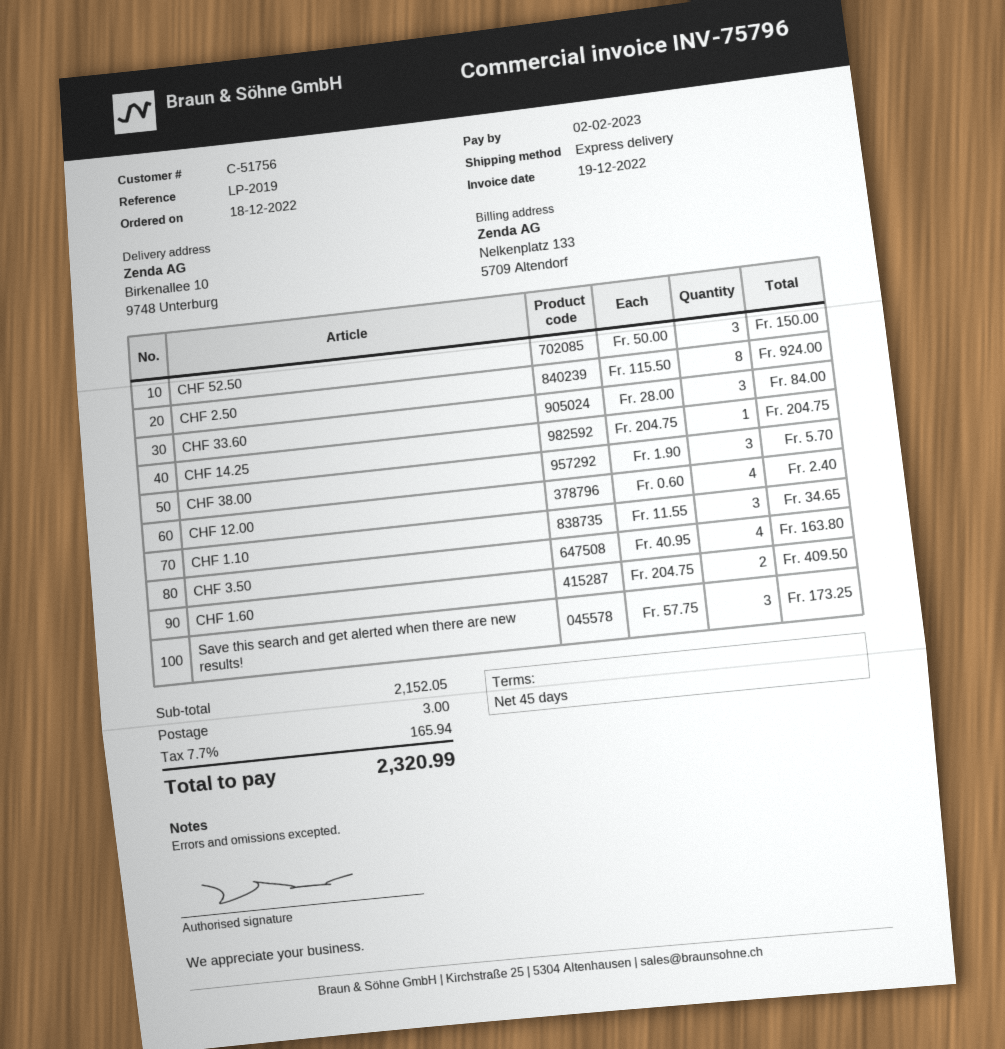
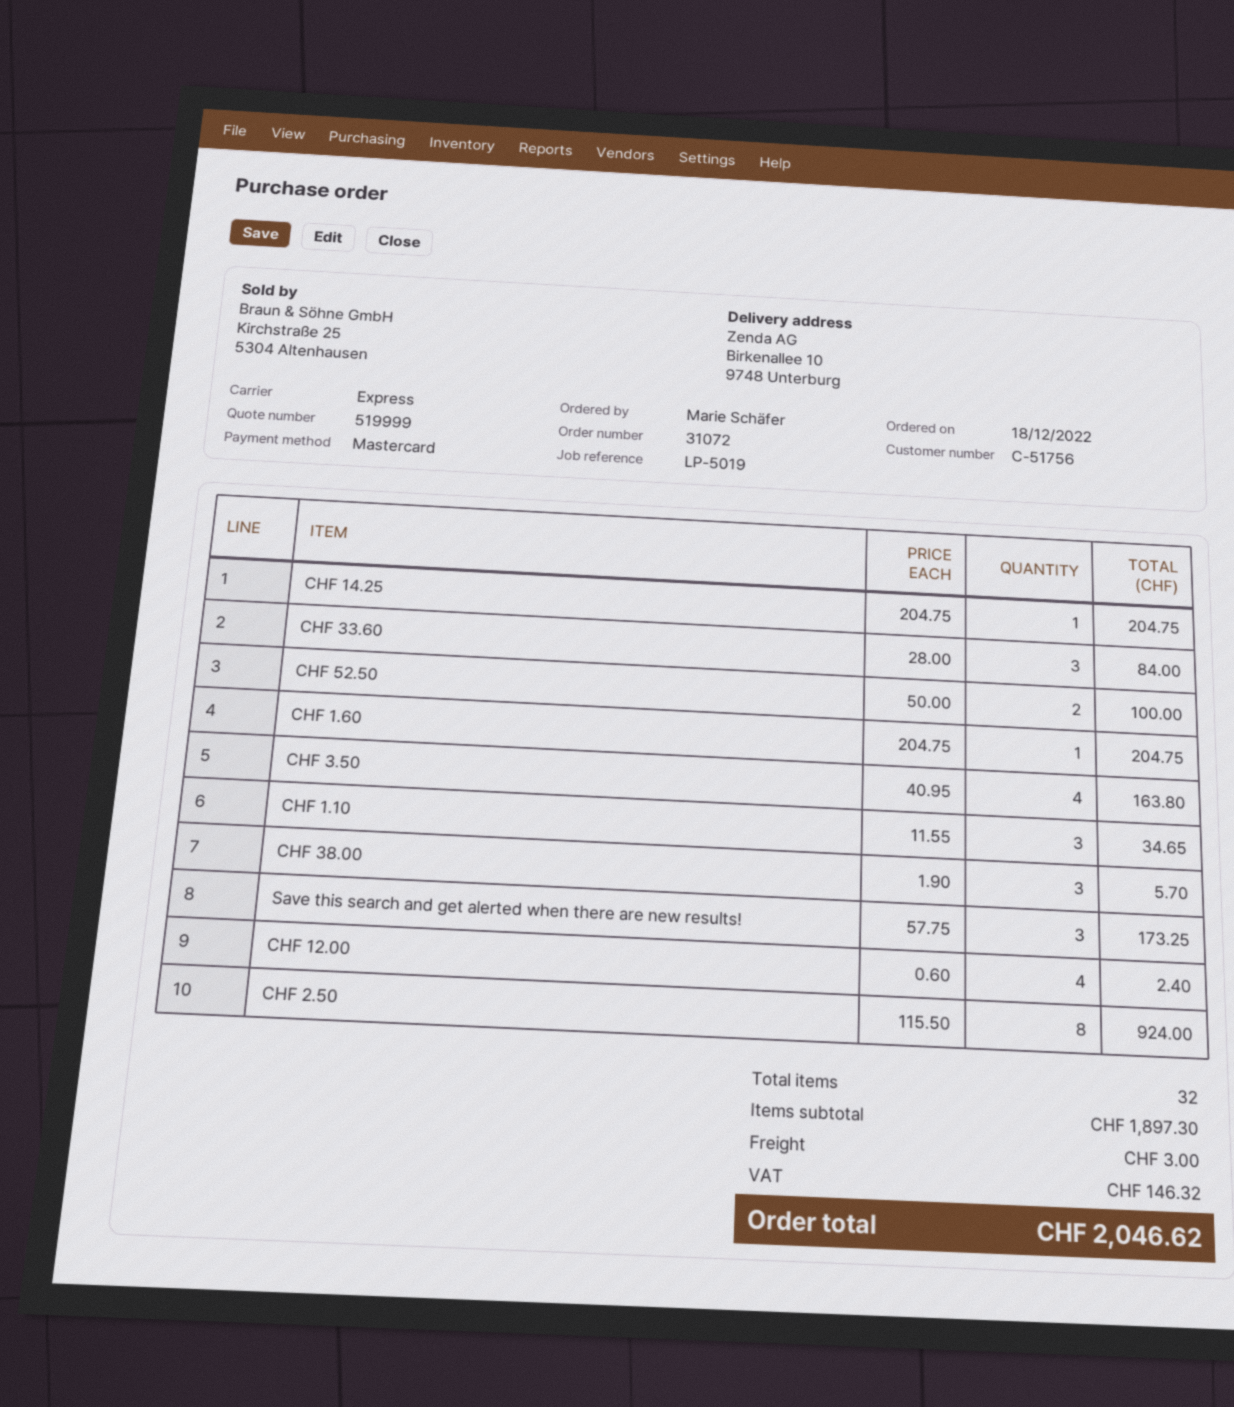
reference: LP-2019 -> LP-5019
CHF 52.50: 3 x 50.00 = 150.00 -> 2 x 50.00 = 100.00
CHF 1.60: 2 x 204.75 = 409.50 -> 1 x 204.75 = 204.75
subtotal: 2152.05 -> 1897.30
tax: 165.94 -> 146.32
total: 2320.99 -> 2046.62

